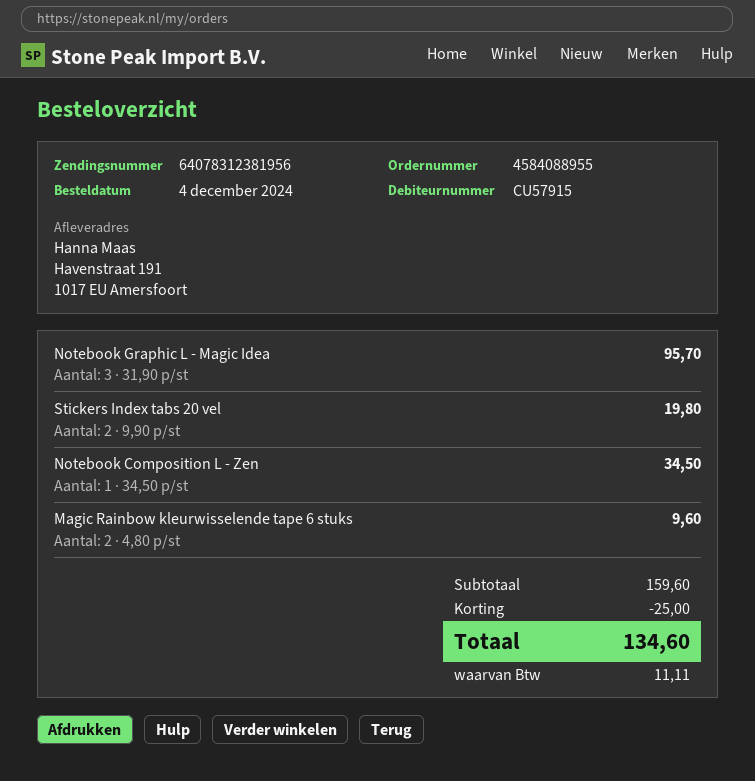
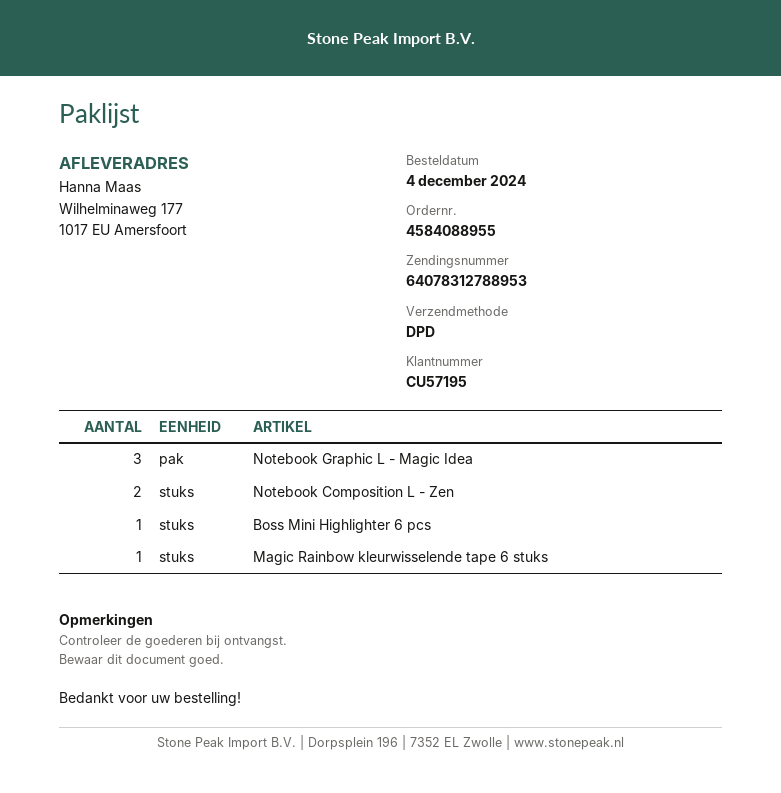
customer number: CU57915 -> CU57195
tracking number: 64078312381956 -> 64078312788953
ship to: Havenstraat 191, 1017 EU Amersfoort -> Wilhelminaweg 177, 1017 EU Amersfoort
Stickers Index tabs 20 vel: 2 -> none
Notebook Composition L - Zen: 1 -> 2
Magic Rainbow kleurwisselende tape 6 stuks: 2 -> 1
Boss Mini Highlighter 6 pcs: none -> 1

